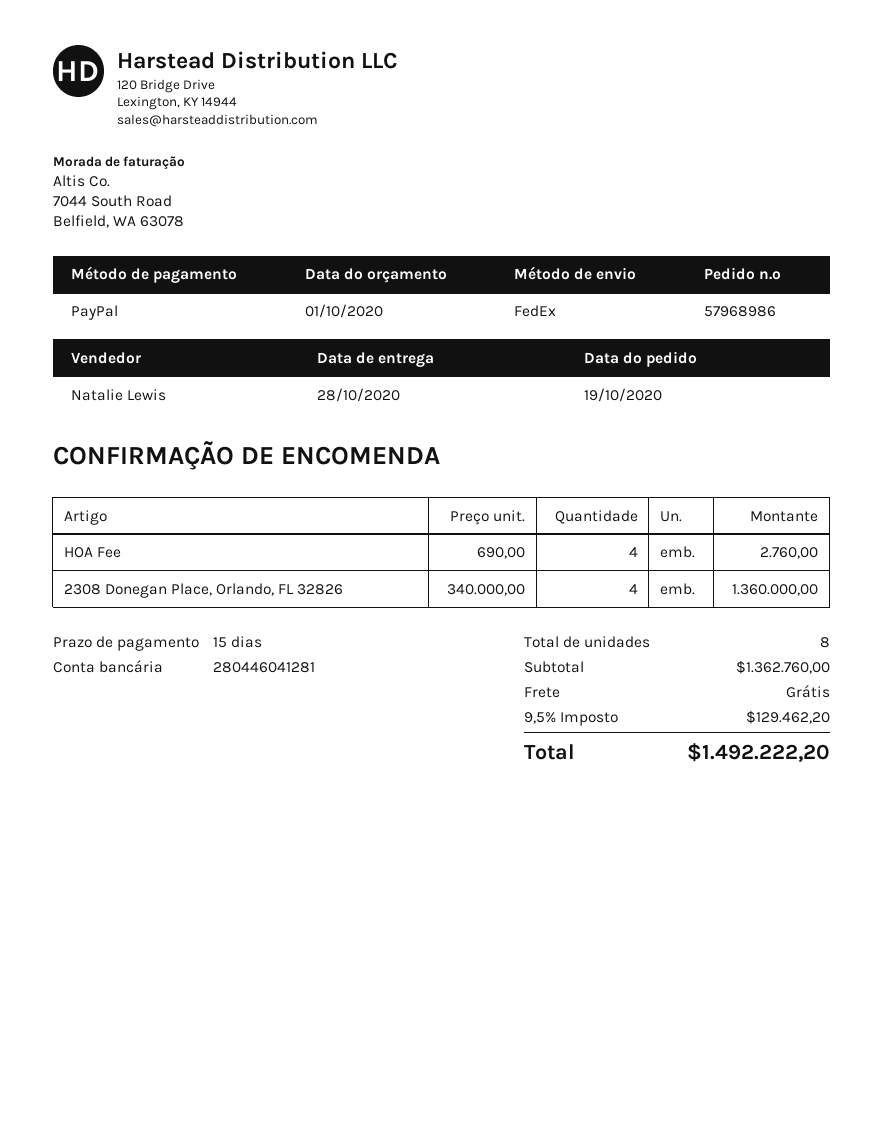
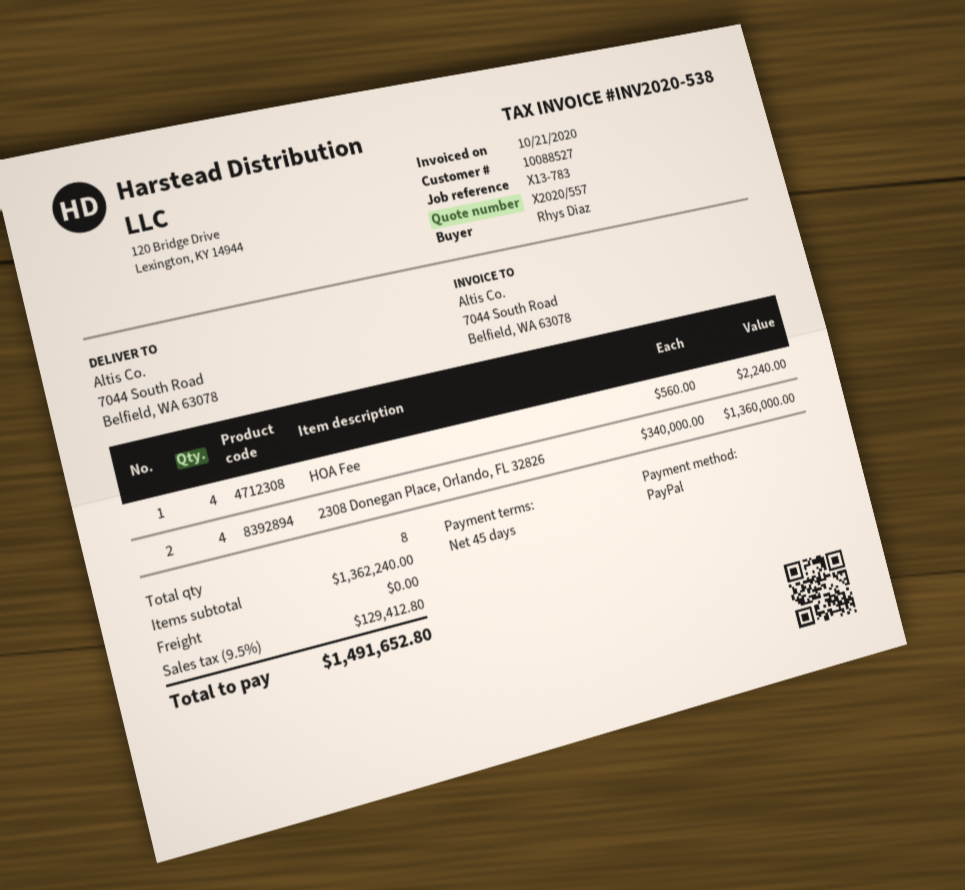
payment terms: 15 days -> 45 days
HOA Fee: 4 x 690.00 = 2760.00 -> 4 x 560.00 = 2240.00
subtotal: 1362760.00 -> 1362240.00
tax: 9.5% = 129462.20 -> 9.5% = 129412.80
total: 1492222.20 -> 1491652.80

